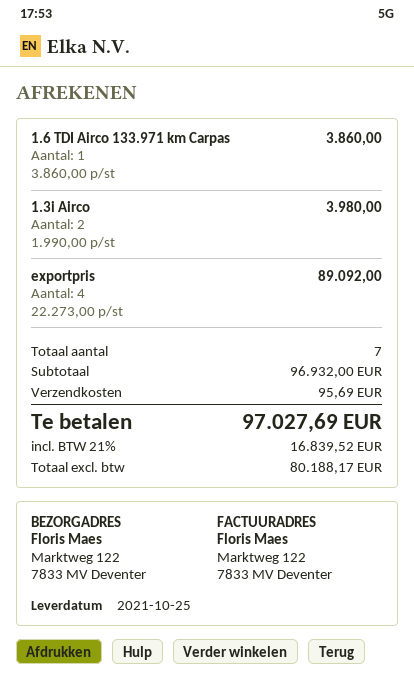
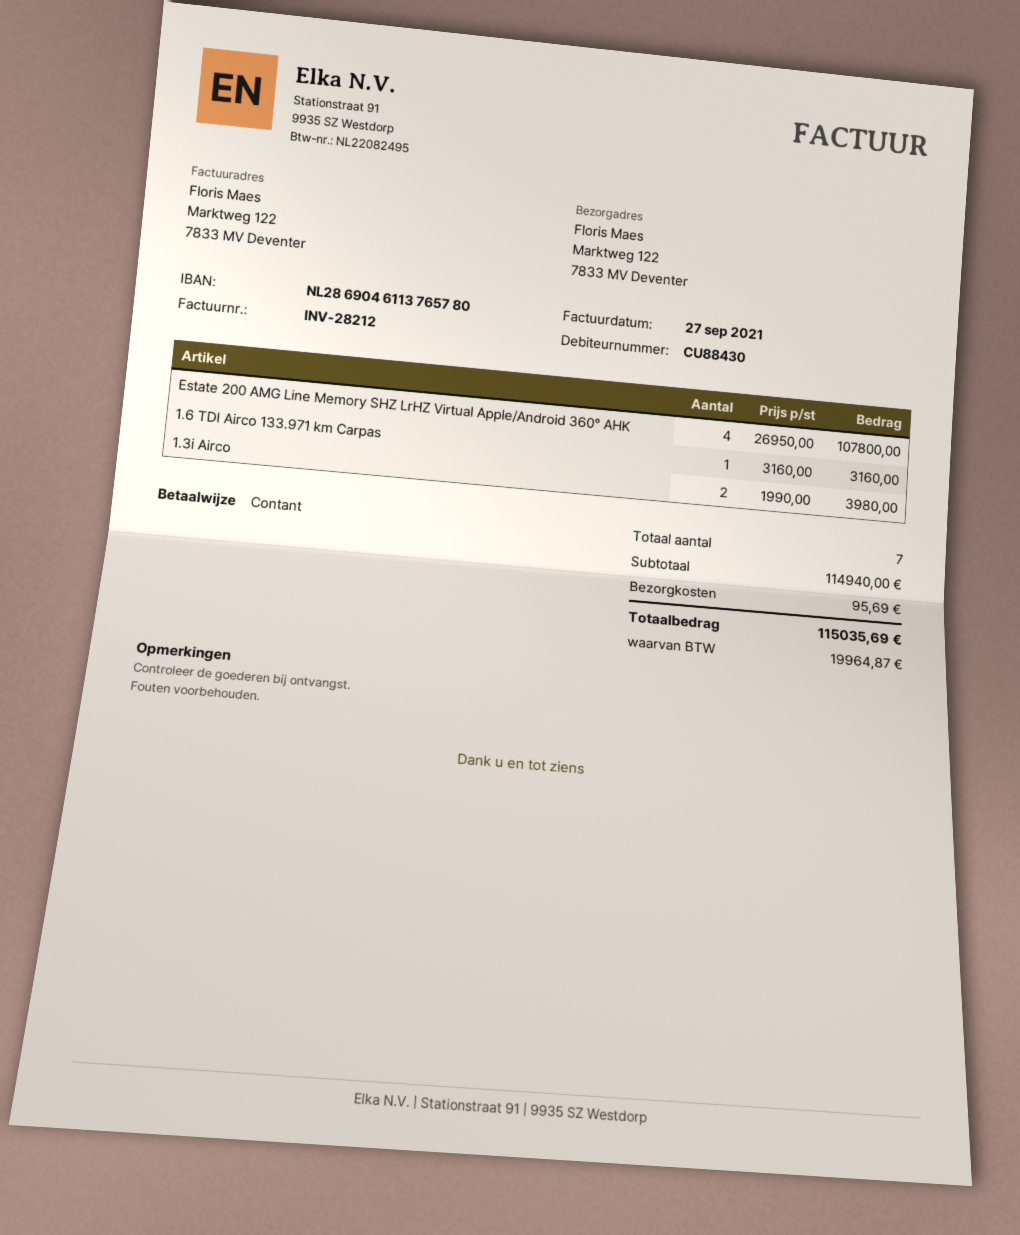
1.6 TDI Airco 133.971 km Carpas: 1 x 3860.00 = 3860.00 -> 1 x 3160.00 = 3160.00
exportpris: 4 x 22273.00 = 89092.00 -> none
Estate 200 AMG Line Memory SHZ LrHZ Virtual Apple/Android 360° AHK: none -> 4 x 26950.00 = 107800.00
subtotal: 96932.00 -> 114940.00
tax: 16839.52 -> 19964.87
total: 97027.69 -> 115035.69

